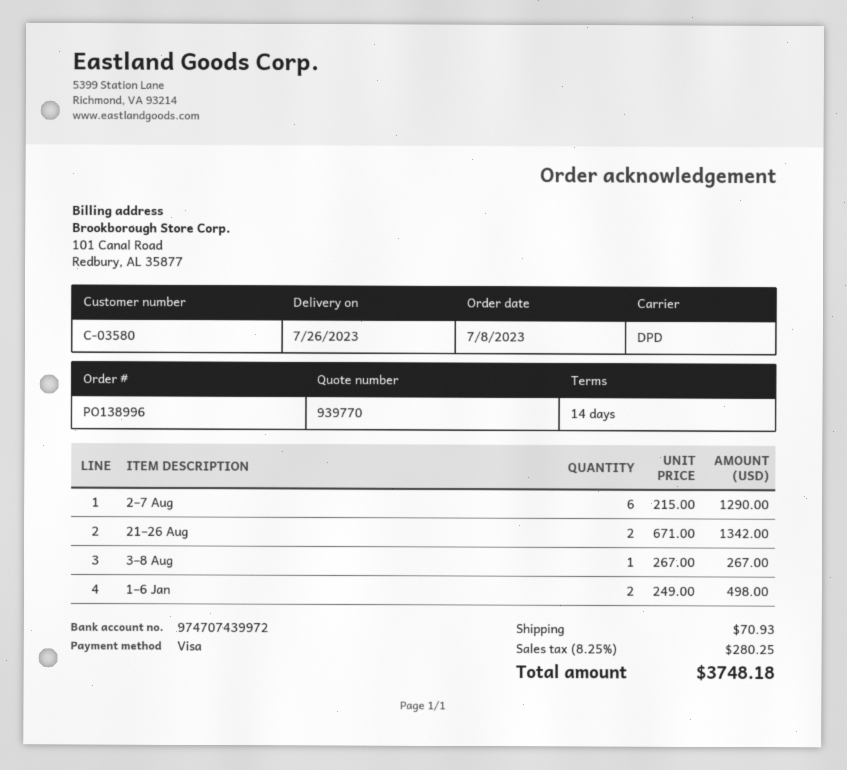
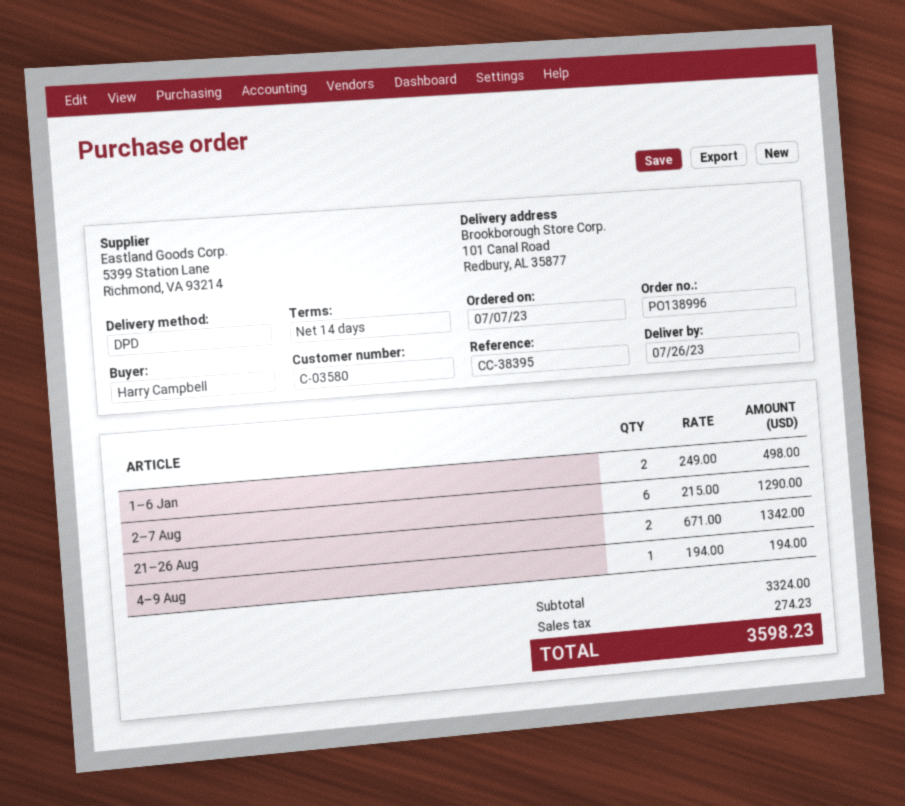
order date: 2023-07-08 -> 2023-07-07
3–8 Aug: 1 x 267.00 = 267.00 -> none
4–9 Aug: none -> 1 x 194.00 = 194.00
shipping: 70.93 -> none
tax: 280.25 -> 274.23
total: 3748.18 -> 3598.23

